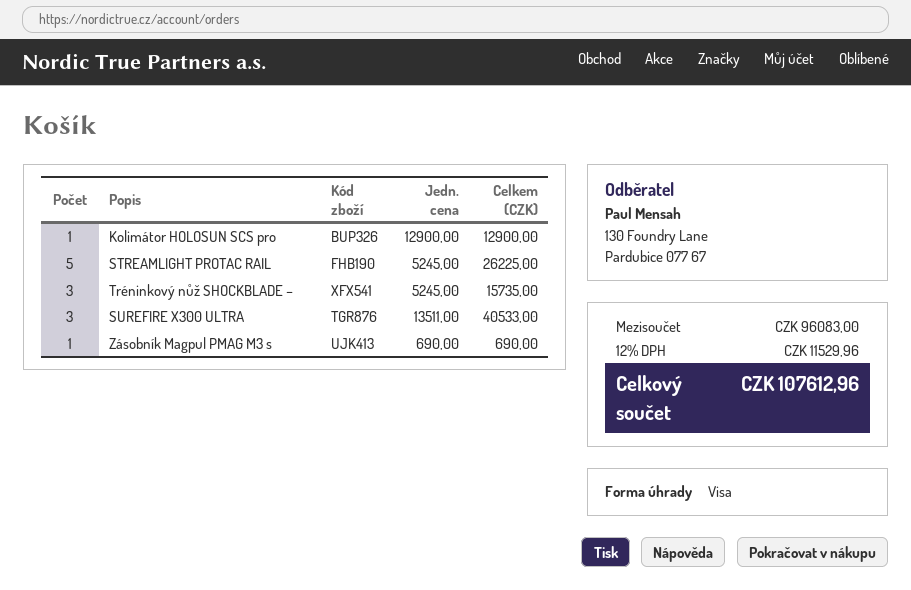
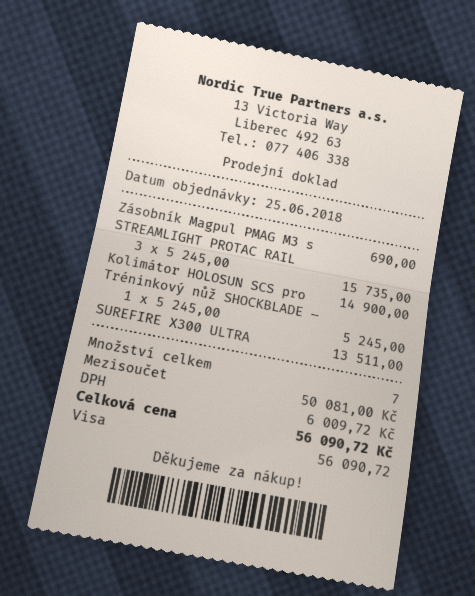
Kolimátor HOLOSUN SCS pro: 1 x 12900.00 = 12900.00 -> 1 x 14900.00 = 14900.00
STREAMLIGHT PROTAC RAIL: 5 x 5245.00 = 26225.00 -> 3 x 5245.00 = 15735.00
Tréninkový nůž SHOCKBLADE –: 3 x 5245.00 = 15735.00 -> 1 x 5245.00 = 5245.00
SUREFIRE X300 ULTRA: 3 x 13511.00 = 40533.00 -> 1 x 13511.00 = 13511.00
subtotal: 96083.00 -> 50081.00
tax: 11529.96 -> 6009.72
total: 107612.96 -> 56090.72

